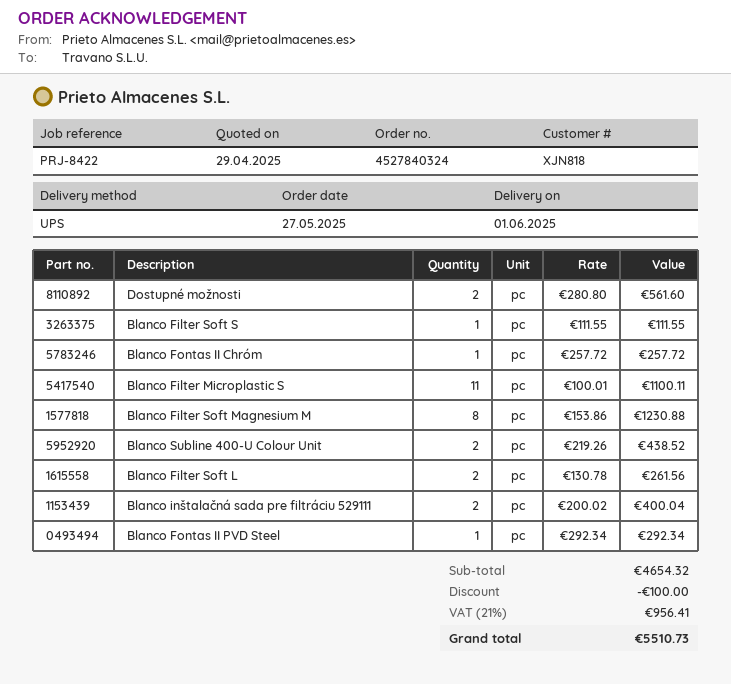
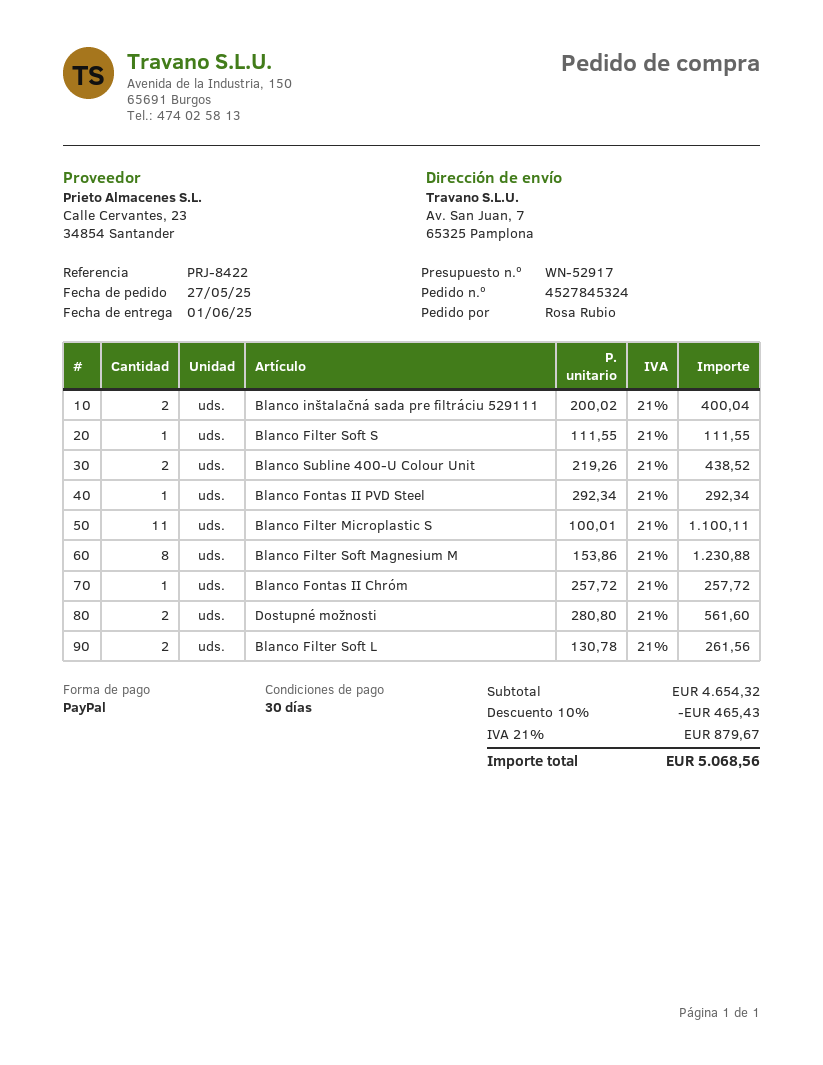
order number: 4527840324 -> 4527845324
discount: 100.00 -> 465.43
tax: 21% = 956.41 -> 21% = 879.67
total: 5510.73 -> 5068.56

